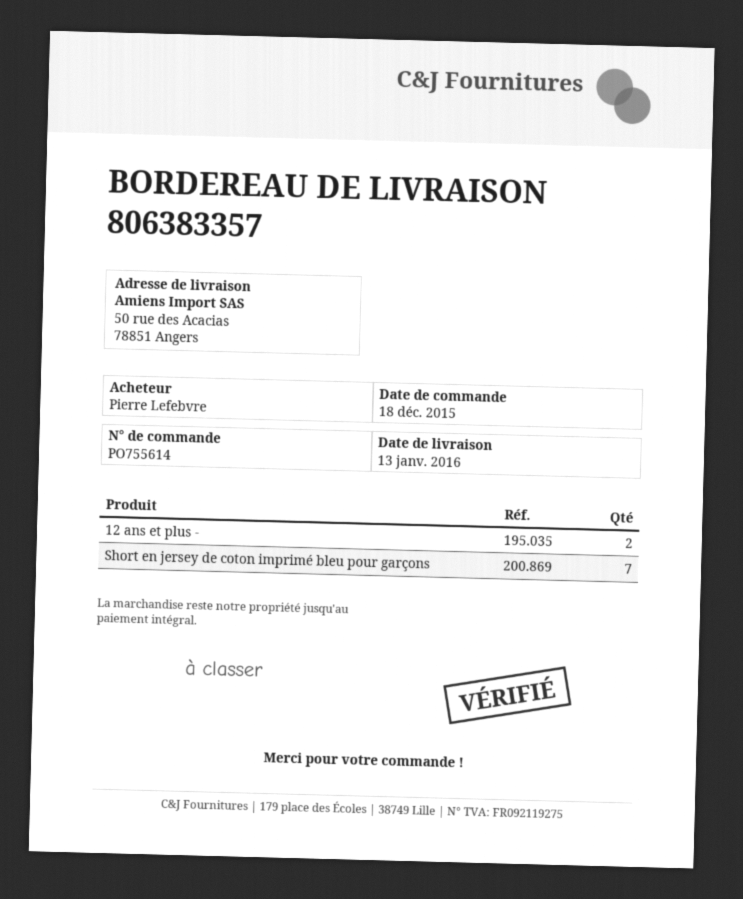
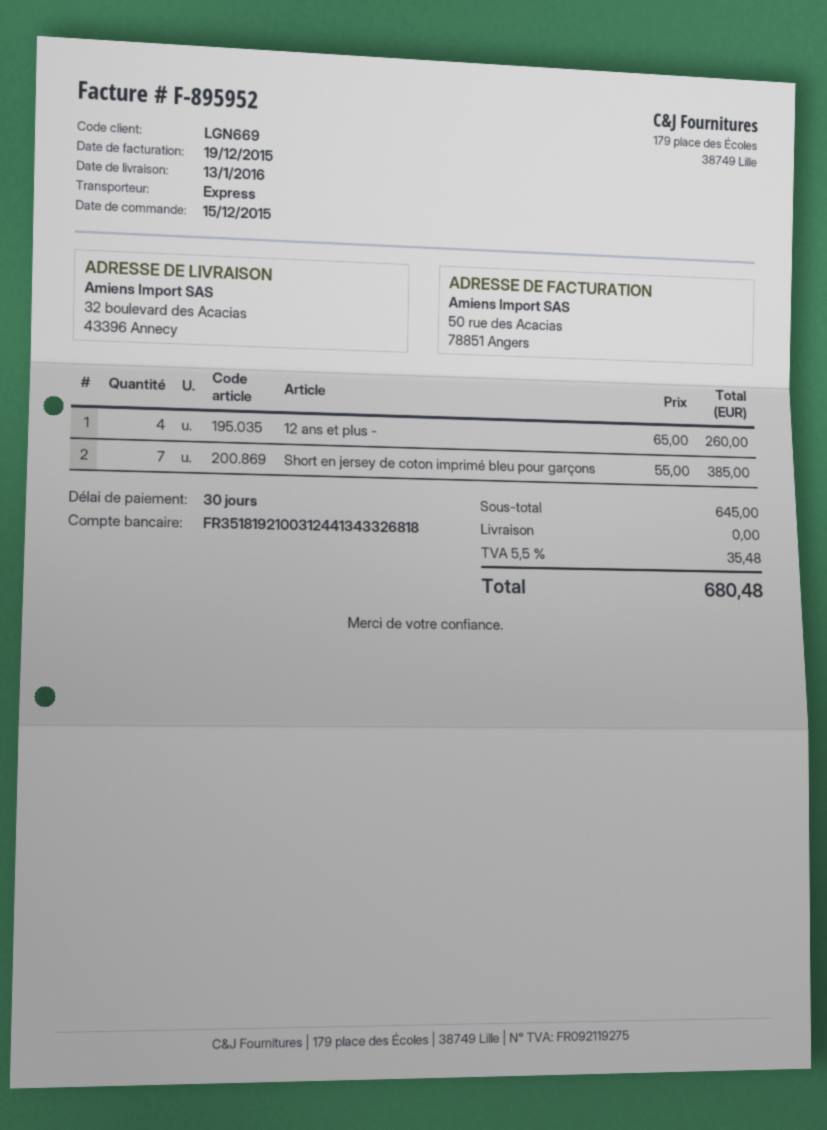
order date: 2015-12-18 -> 2015-12-15
ship to: 50 rue des Acacias, 78851 Angers -> 32 boulevard des Acacias, 43396 Annecy
12 ans et plus -: 2 -> 4

